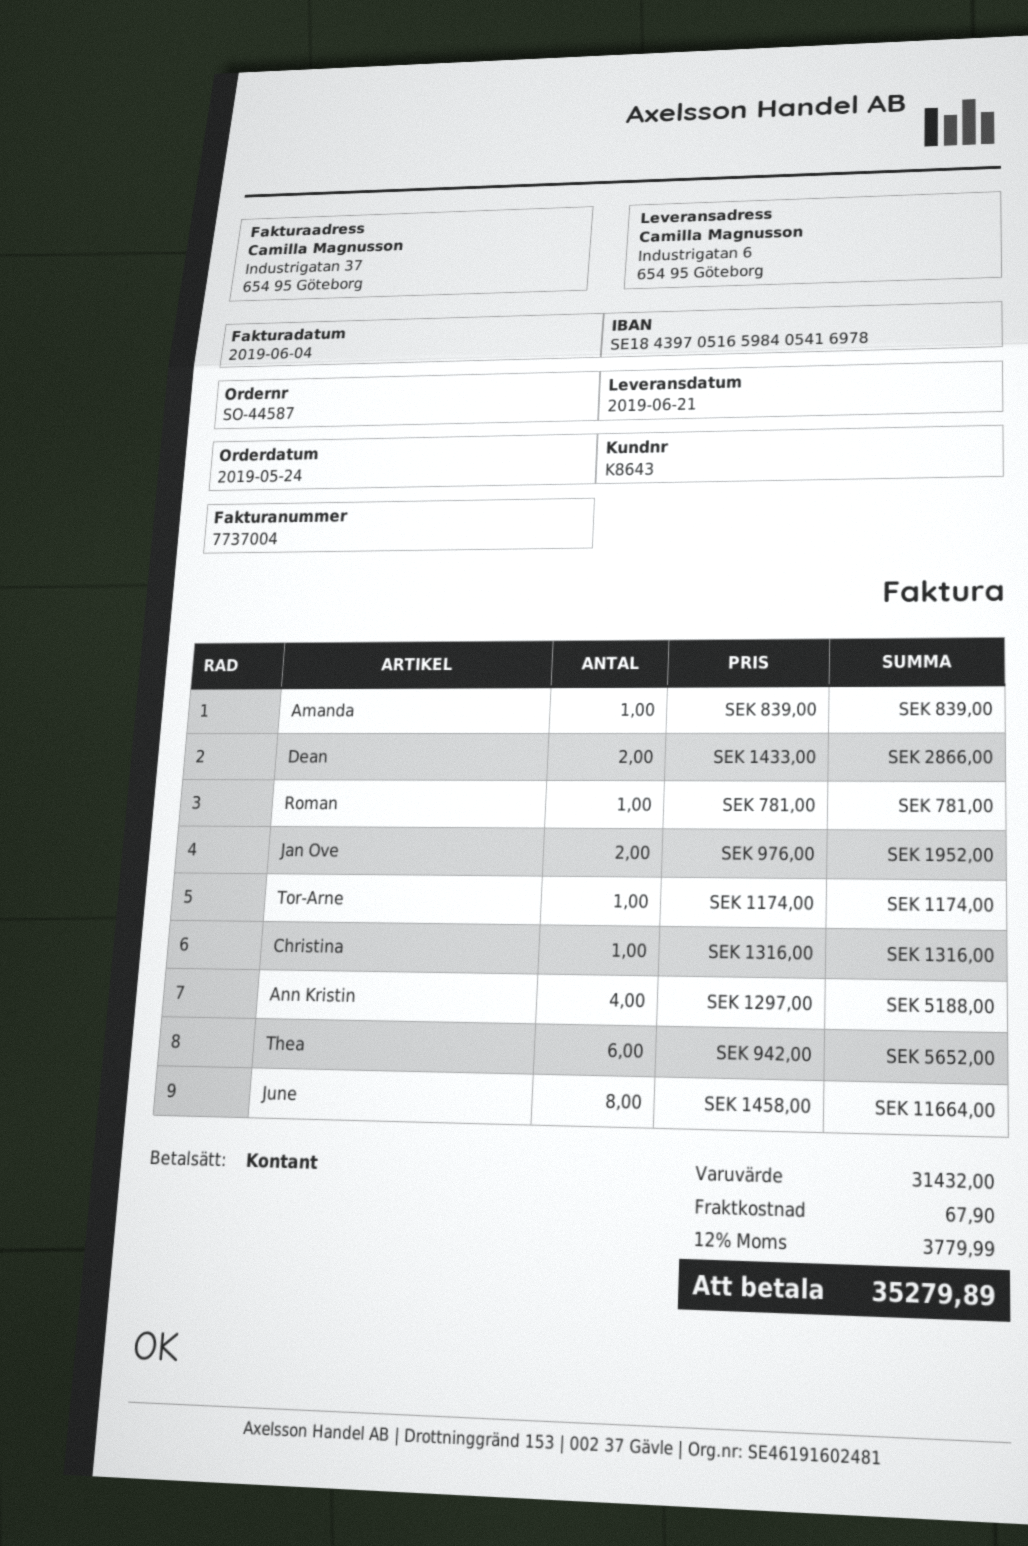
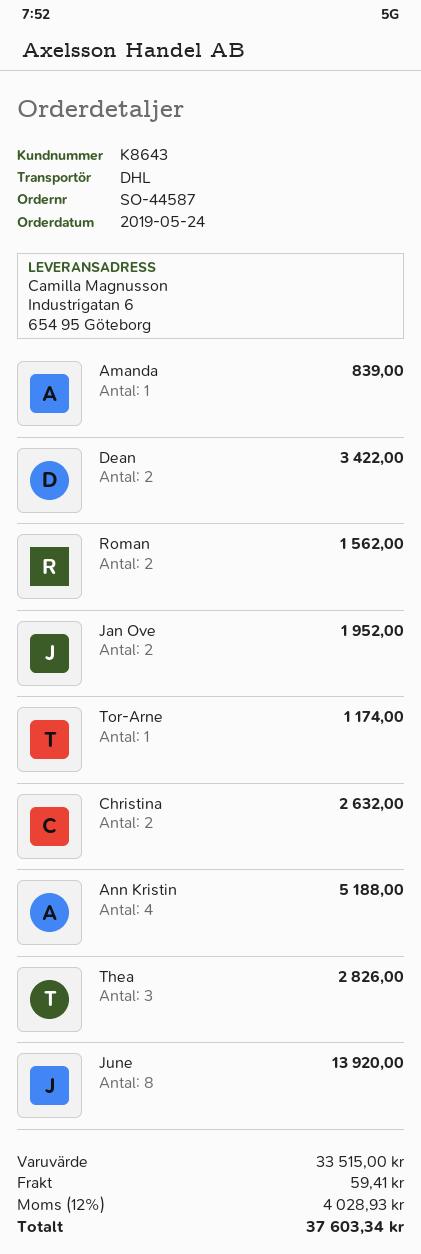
Dean: 2 for 2866.00 -> 2 for 3422.00
Roman: 1 for 781.00 -> 2 for 1562.00
Christina: 1 for 1316.00 -> 2 for 2632.00
Thea: 6 for 5652.00 -> 3 for 2826.00
June: 8 for 11664.00 -> 8 for 13920.00
subtotal: 31432.00 -> 33515.00
shipping: 67.90 -> 59.41
tax: 12% = 3779.99 -> 12% = 4028.93
total: 35279.89 -> 37603.34

